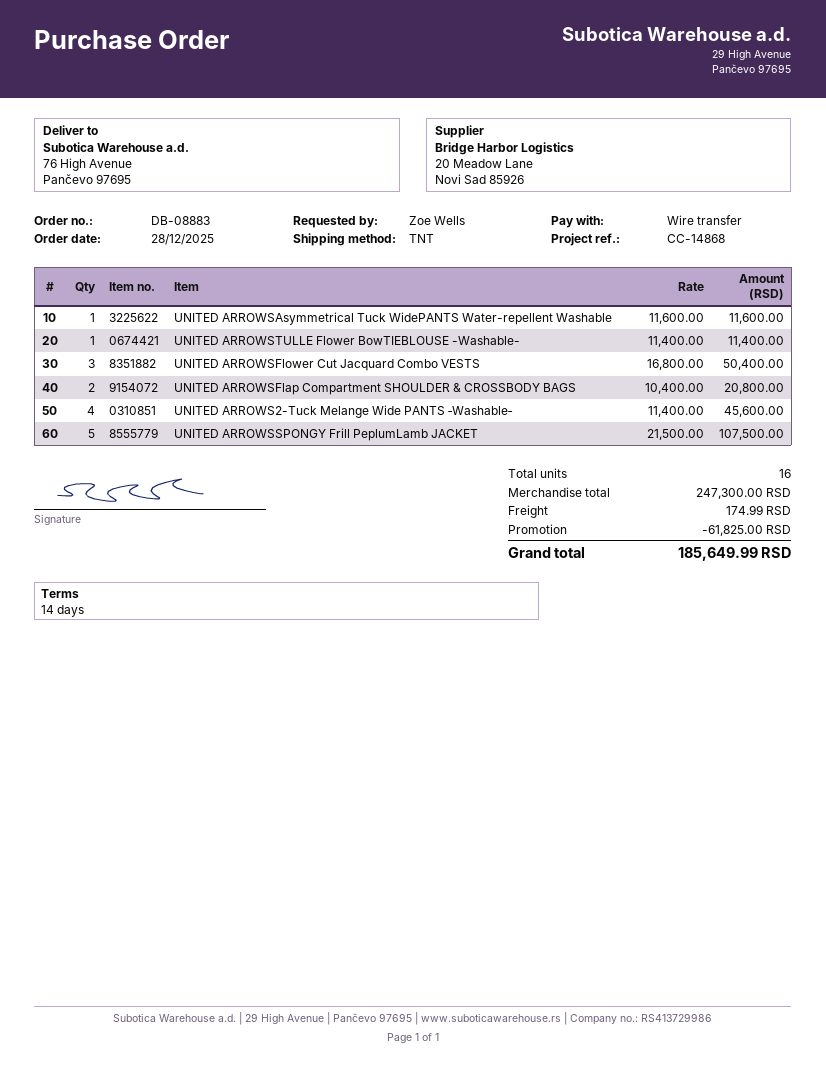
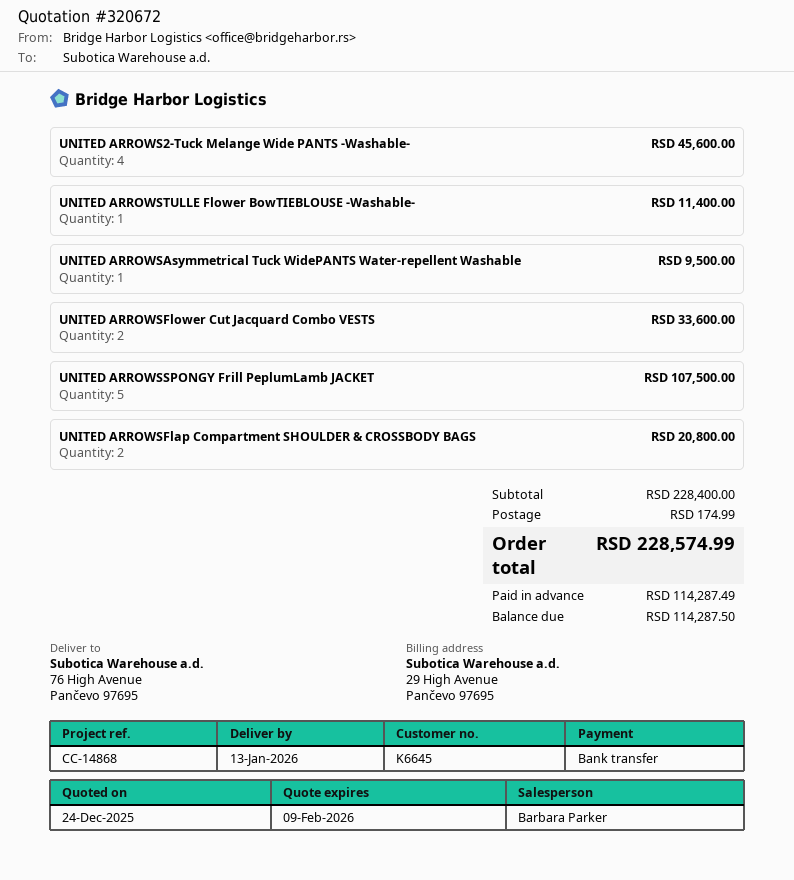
UNITED ARROWSAsymmetrical Tuck WidePANTS Water-repellent Washable: 1 for 11600.00 -> 1 for 9500.00
UNITED ARROWSFlower Cut Jacquard Combo VESTS: 3 for 50400.00 -> 2 for 33600.00
subtotal: 247300.00 -> 228400.00
discount: 61825.00 -> none
total: 185649.99 -> 228574.99

